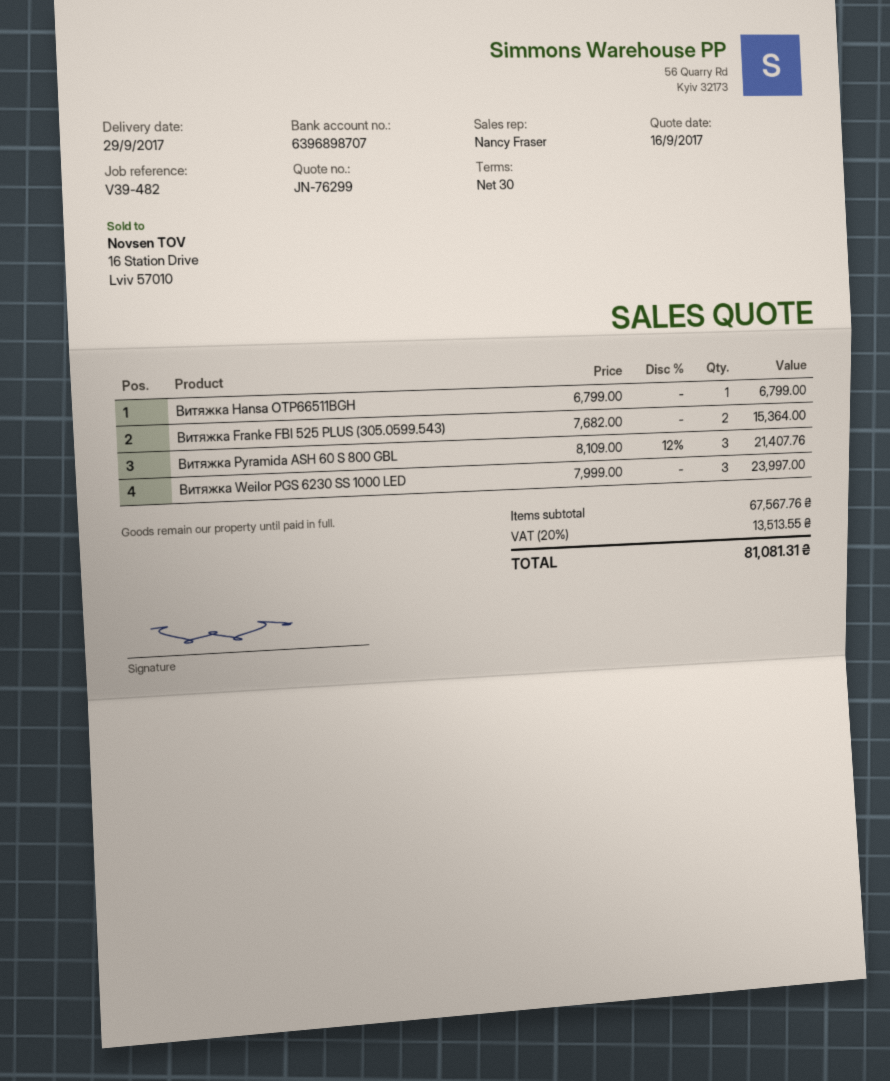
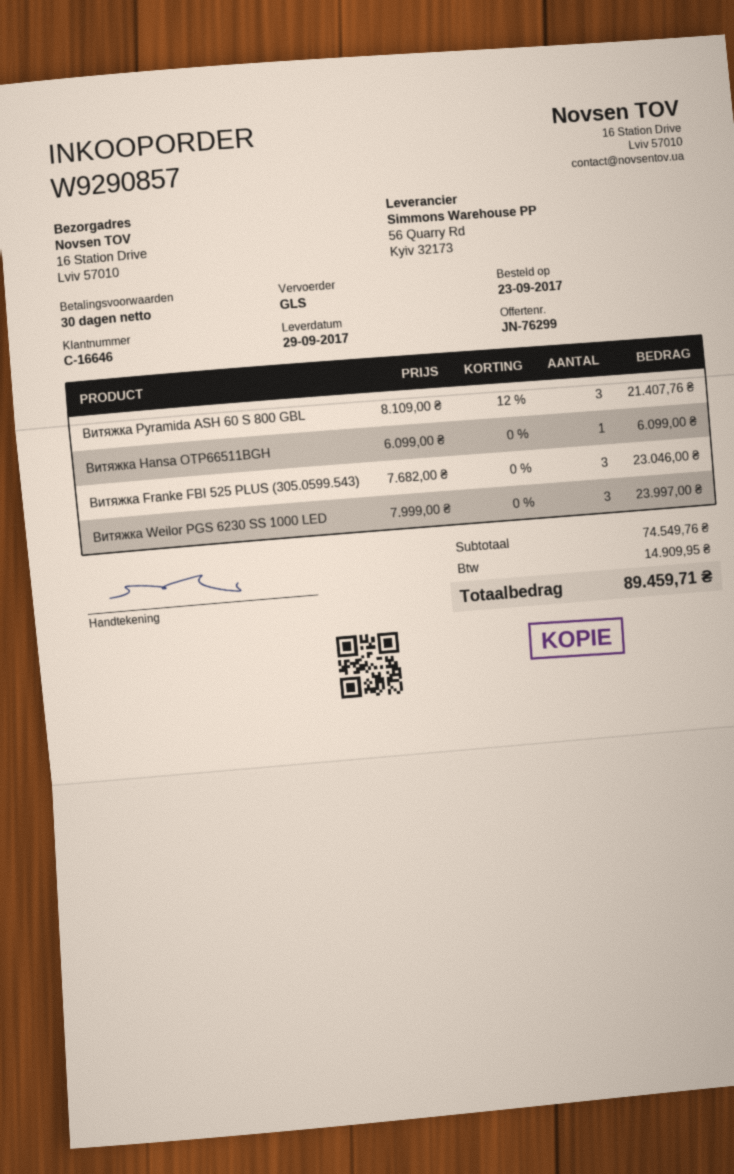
Витяжка Hansa OTP66511BGH: 1 x 6799.00 = 6799.00 -> 1 x 6099.00 = 6099.00
Витяжка Franke FBI 525 PLUS (305.0599.543): 2 x 7682.00 = 15364.00 -> 3 x 7682.00 = 23046.00
subtotal: 67567.76 -> 74549.76
tax: 13513.55 -> 14909.95
total: 81081.31 -> 89459.71

